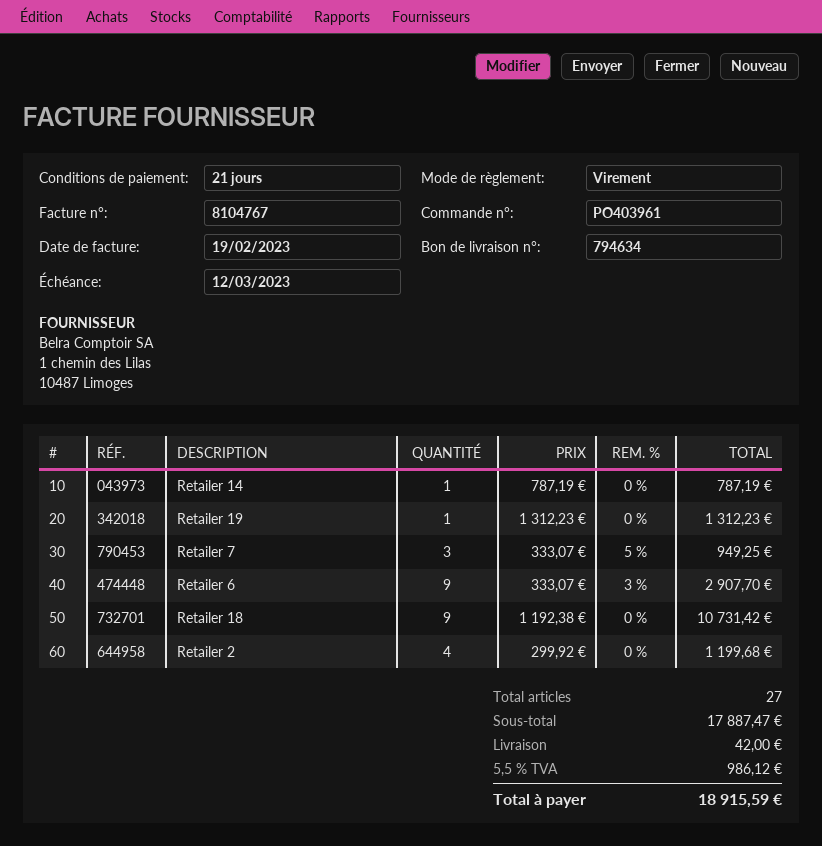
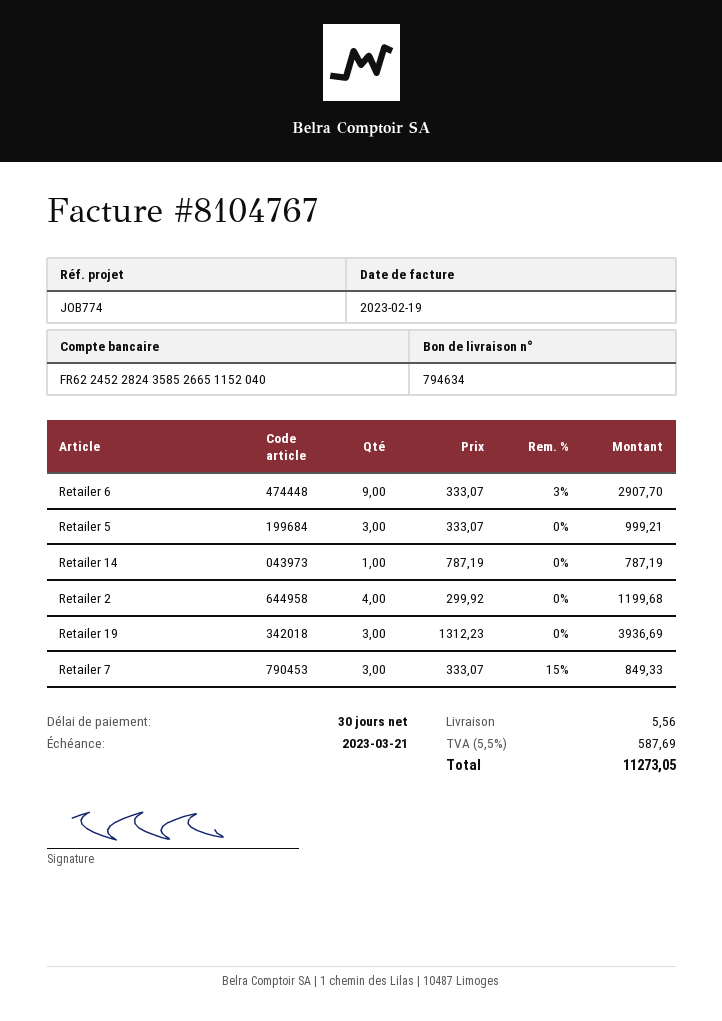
payment terms: 21 days -> 30 days
due date: 2023-03-12 -> 2023-03-21
Retailer 19: 1 x 1312.23 = 1312.23 -> 3 x 1312.23 = 3936.69
Retailer 7: 3 x 333.07 - 5% = 949.25 -> 3 x 333.07 - 15% = 849.33
Retailer 18: 9 x 1192.38 = 10731.42 -> none
Retailer 5: none -> 3 x 333.07 = 999.21
shipping: 42.00 -> 5.56
tax: 5.5% = 986.12 -> 5.5% = 587.69
total: 18915.59 -> 11273.05

